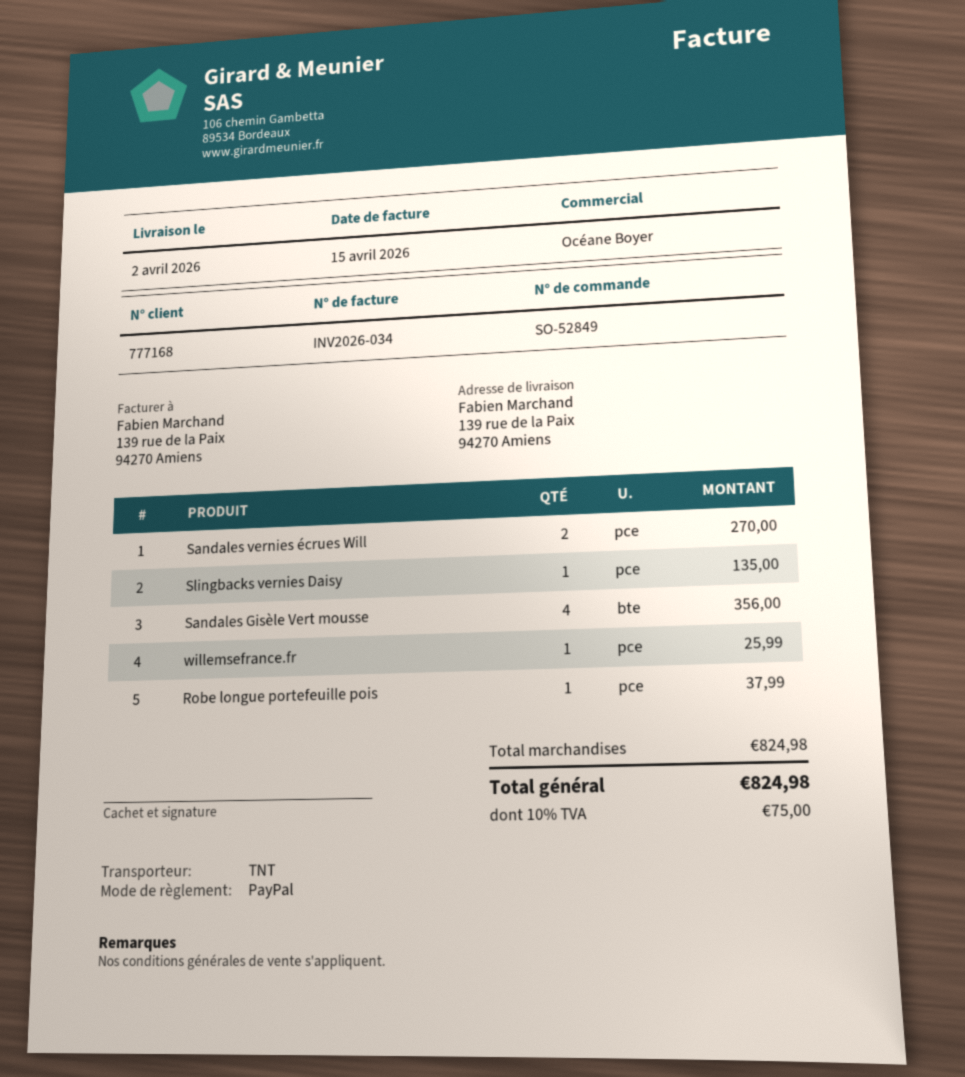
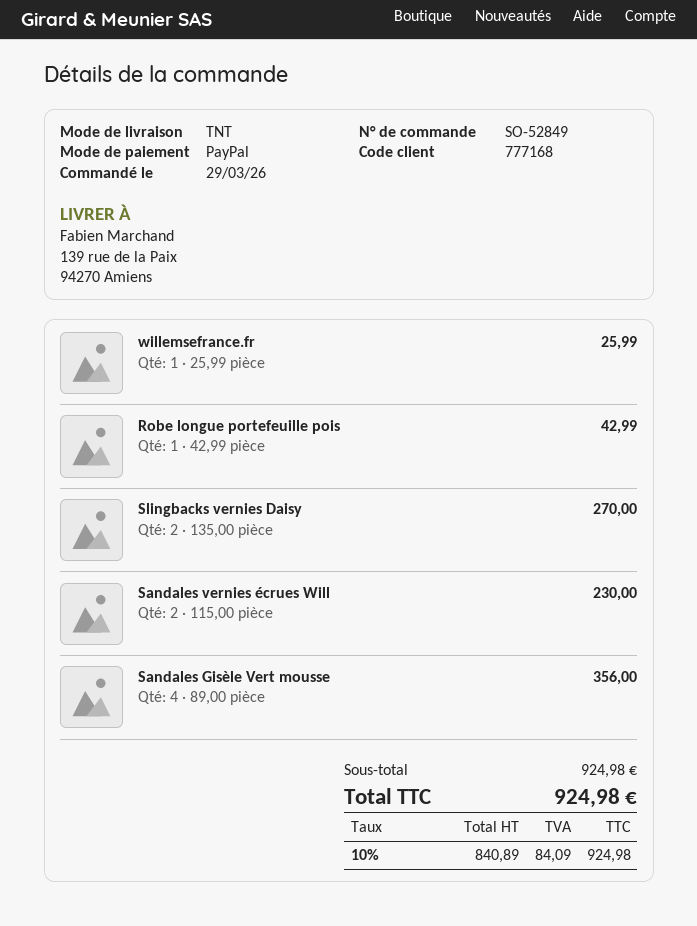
Sandales vernies écrues Will: 2 for 270.00 -> 2 for 230.00
Slingbacks vernies Daisy: 1 for 135.00 -> 2 for 270.00
Robe longue portefeuille pois: 1 for 37.99 -> 1 for 42.99
subtotal: 824.98 -> 924.98
tax: 10% = 75.00 -> 10% = 84.09
total: 824.98 -> 924.98

